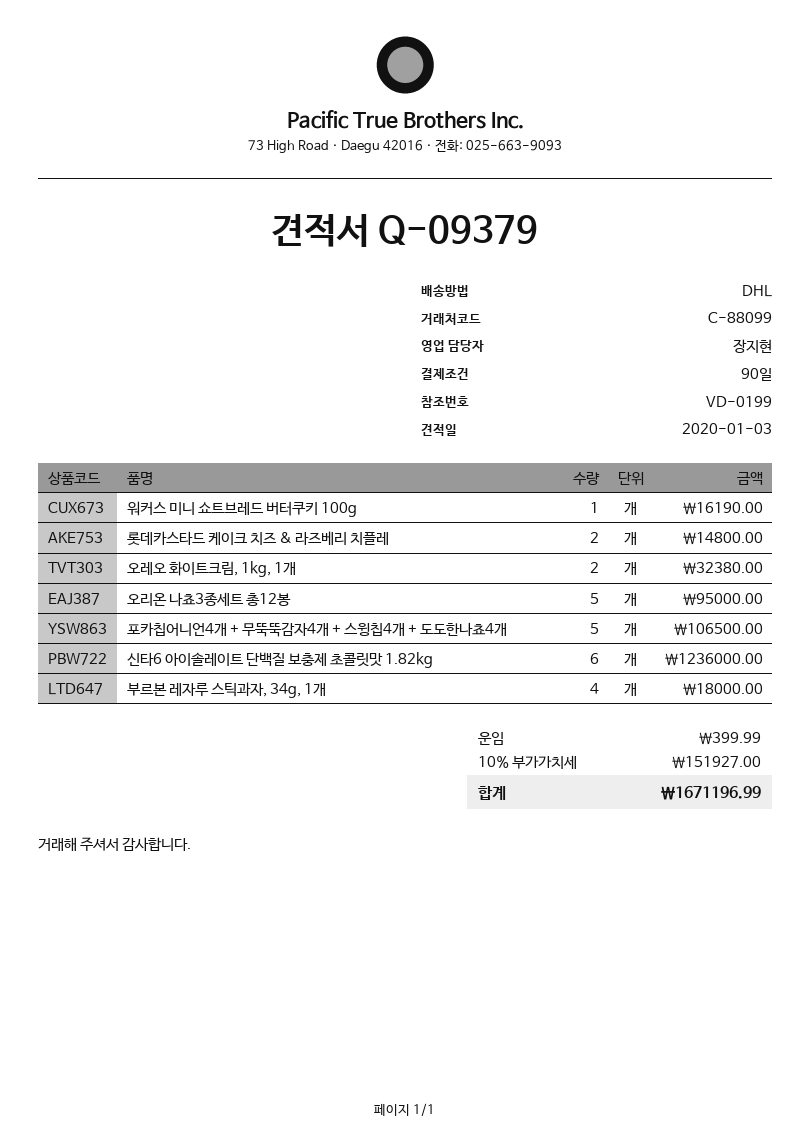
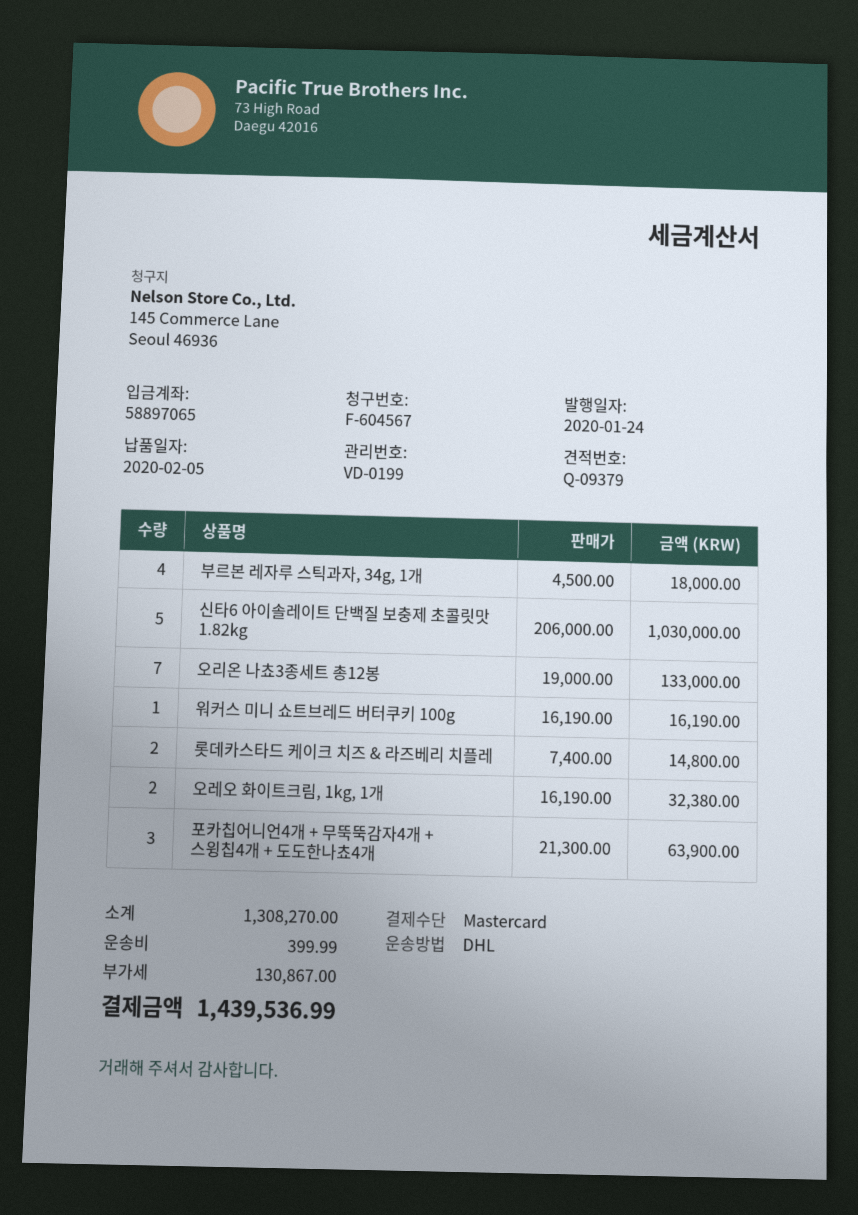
오리온 나쵸3종세트 총12봉: 5 for 95000.00 -> 7 for 133000.00
포카칩어니언4개 + 무뚝뚝감자4개 + 스윙칩4개 + 도도한나쵸4개: 5 for 106500.00 -> 3 for 63900.00
신타6 아이솔레이트 단백질 보충제 초콜릿맛 1.82kg: 6 for 1236000.00 -> 5 for 1030000.00
tax: 151927.00 -> 130867.00
total: 1671196.99 -> 1439536.99

